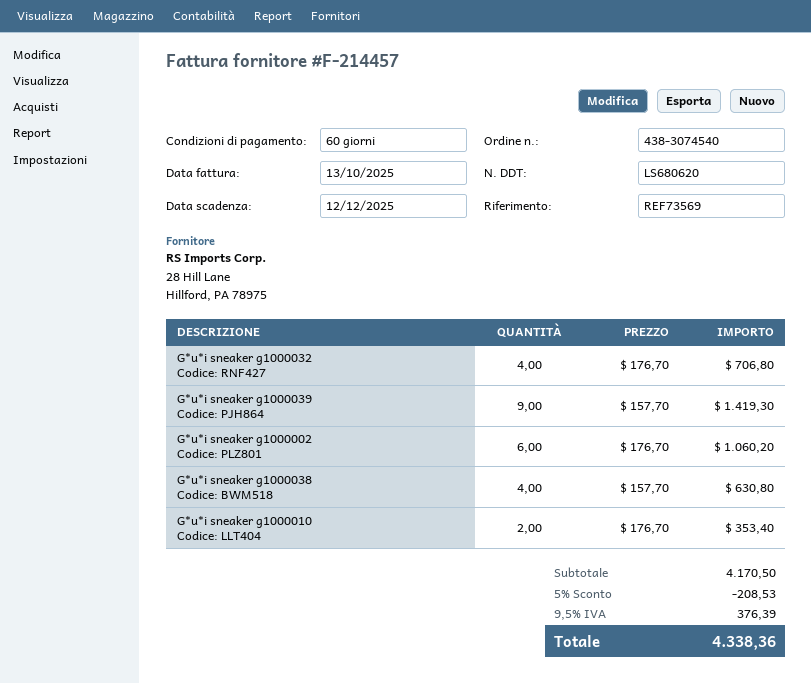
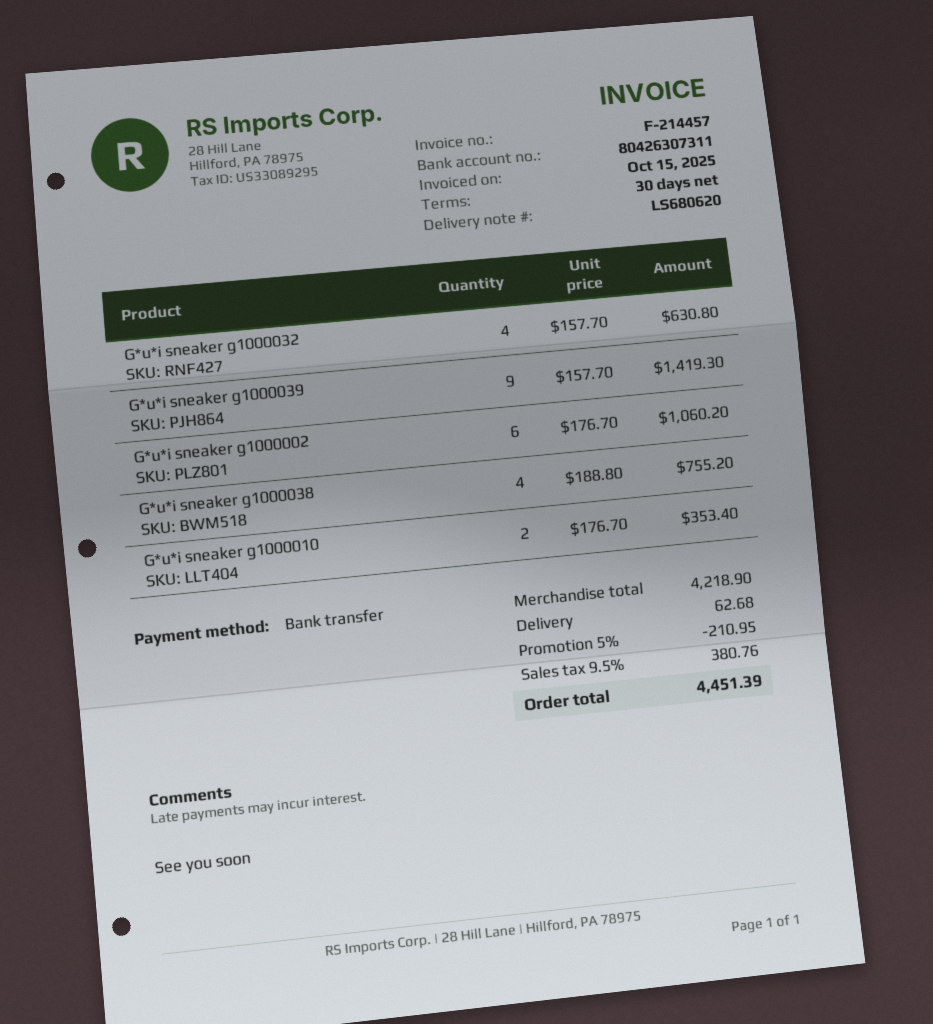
invoice date: 2025-10-13 -> 2025-10-15
payment terms: 60 days -> 30 days
G*u*i sneaker g1000032: 4 x 176.70 = 706.80 -> 4 x 157.70 = 630.80
G*u*i sneaker g1000038: 4 x 157.70 = 630.80 -> 4 x 188.80 = 755.20
subtotal: 4170.50 -> 4218.90
discount: 5% = 208.53 -> 5% = 210.95
shipping: none -> 62.68
tax: 9.5% = 376.39 -> 9.5% = 380.76
total: 4338.36 -> 4451.39

